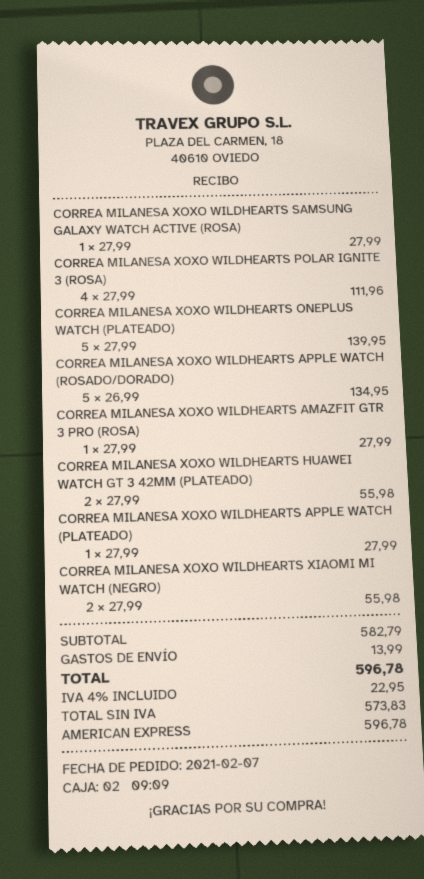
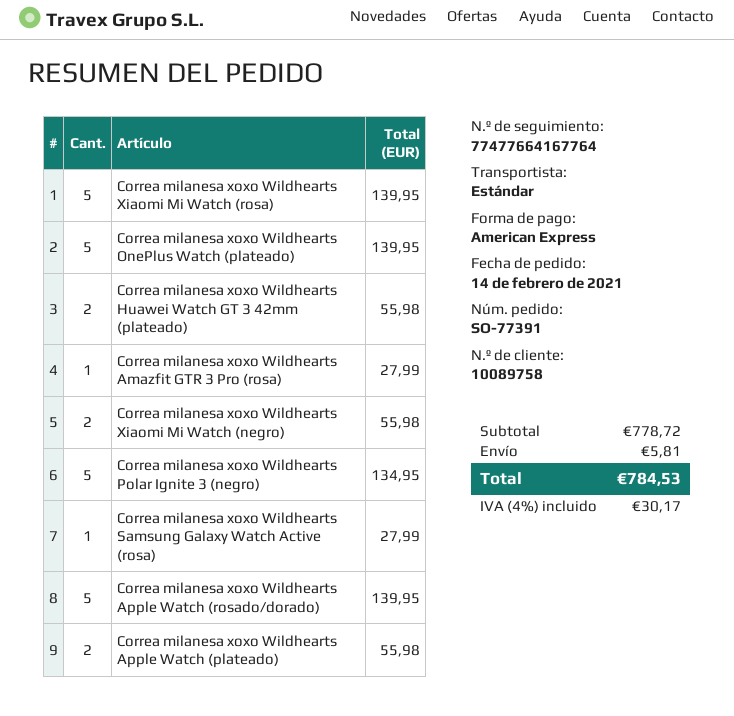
order date: 2021-02-07 -> 2021-02-14
CORREA MILANESA XOXO WILDHEARTS POLAR IGNITE 3 (ROSA): 4 for 111.96 -> none
CORREA MILANESA XOXO WILDHEARTS APPLE WATCH (ROSADO/DORADO): 5 for 134.95 -> 5 for 139.95
CORREA MILANESA XOXO WILDHEARTS APPLE WATCH (PLATEADO): 1 for 27.99 -> 2 for 55.98
Correa milanesa xoxo Wildhearts Xiaomi Mi Watch (rosa): none -> 5 for 139.95
Correa milanesa xoxo Wildhearts Polar Ignite 3 (negro): none -> 5 for 134.95
subtotal: 582.79 -> 778.72
shipping: 13.99 -> 5.81
tax: 4% = 22.95 -> 4% = 30.17
total: 596.78 -> 784.53

